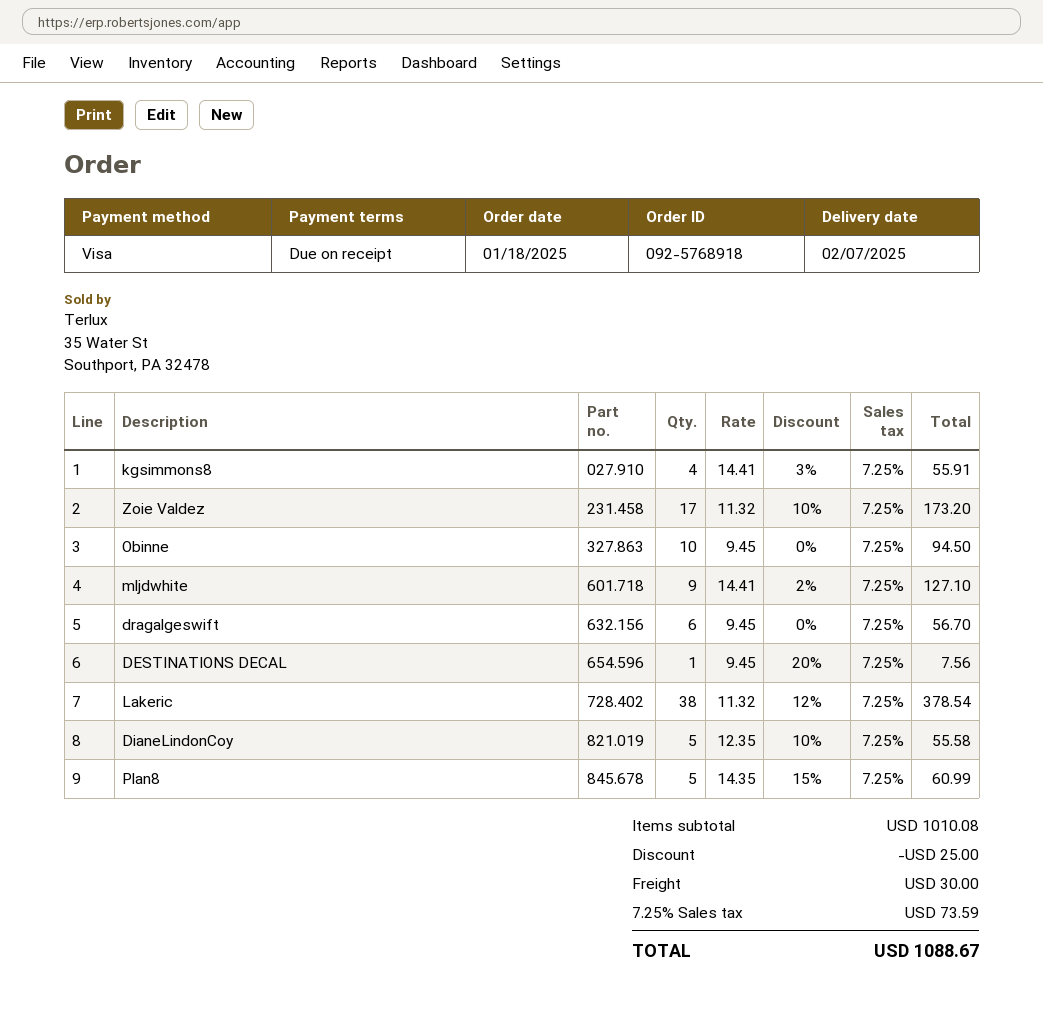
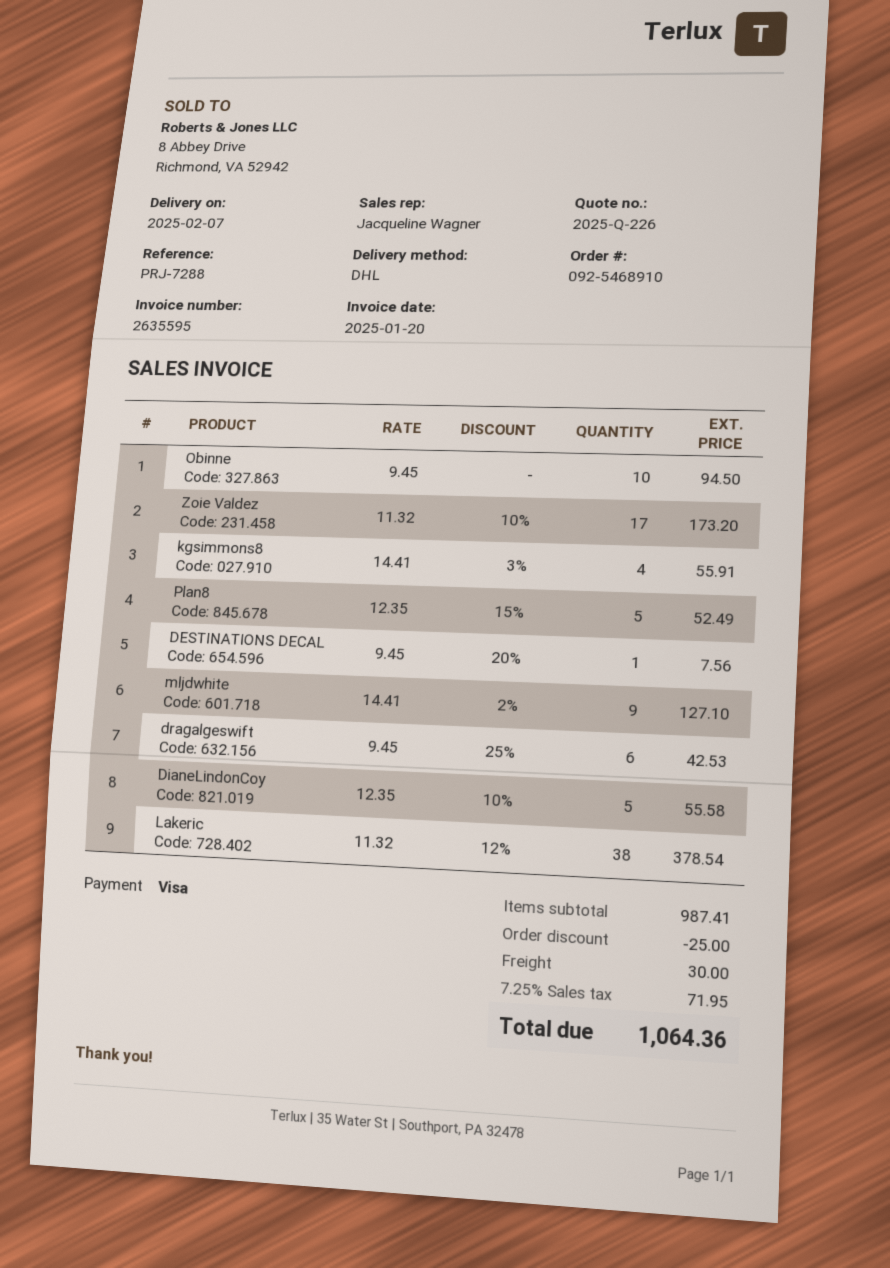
order number: 092-5768918 -> 092-5468910
dragalgeswift: 6 x 9.45 = 56.70 -> 6 x 9.45 - 25% = 42.53
Plan8: 5 x 14.35 - 15% = 60.99 -> 5 x 12.35 - 15% = 52.49
subtotal: 1010.08 -> 987.41
tax: 7.25% = 73.59 -> 7.25% = 71.95
total: 1088.67 -> 1064.36

